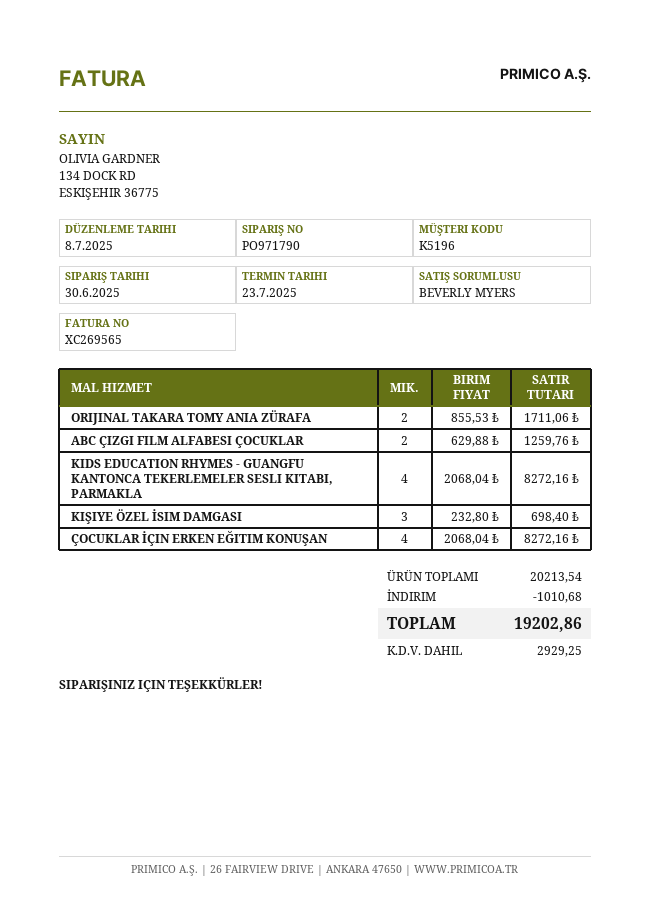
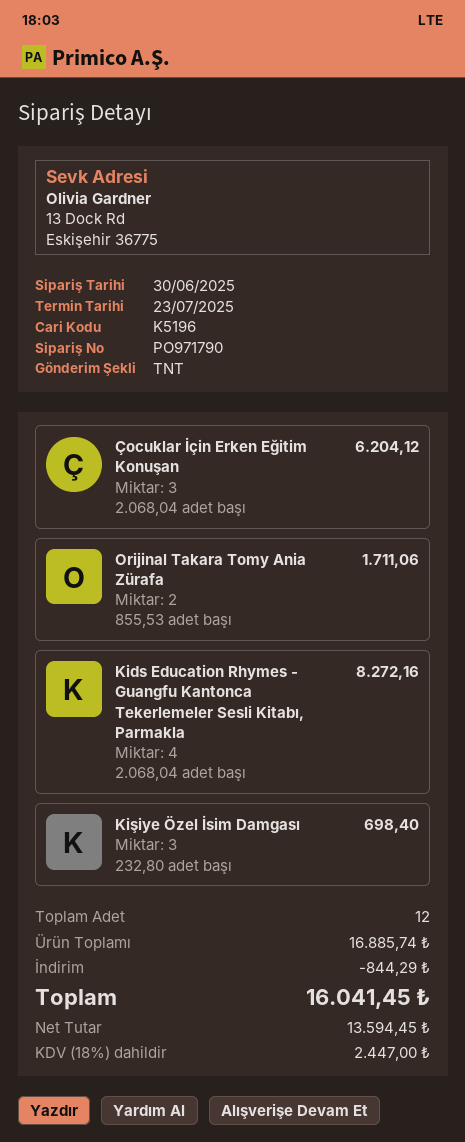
ABC ÇIZGI FILM ALFABESI ÇOCUKLAR: 2 x 629.88 = 1259.76 -> none
ÇOCUKLAR İÇIN ERKEN EĞITIM KONUŞAN: 4 x 2068.04 = 8272.16 -> 3 x 2068.04 = 6204.12
subtotal: 20213.54 -> 16885.74
discount: 1010.68 -> 844.29
tax: 2929.25 -> 2447.00
total: 19202.86 -> 16041.45

